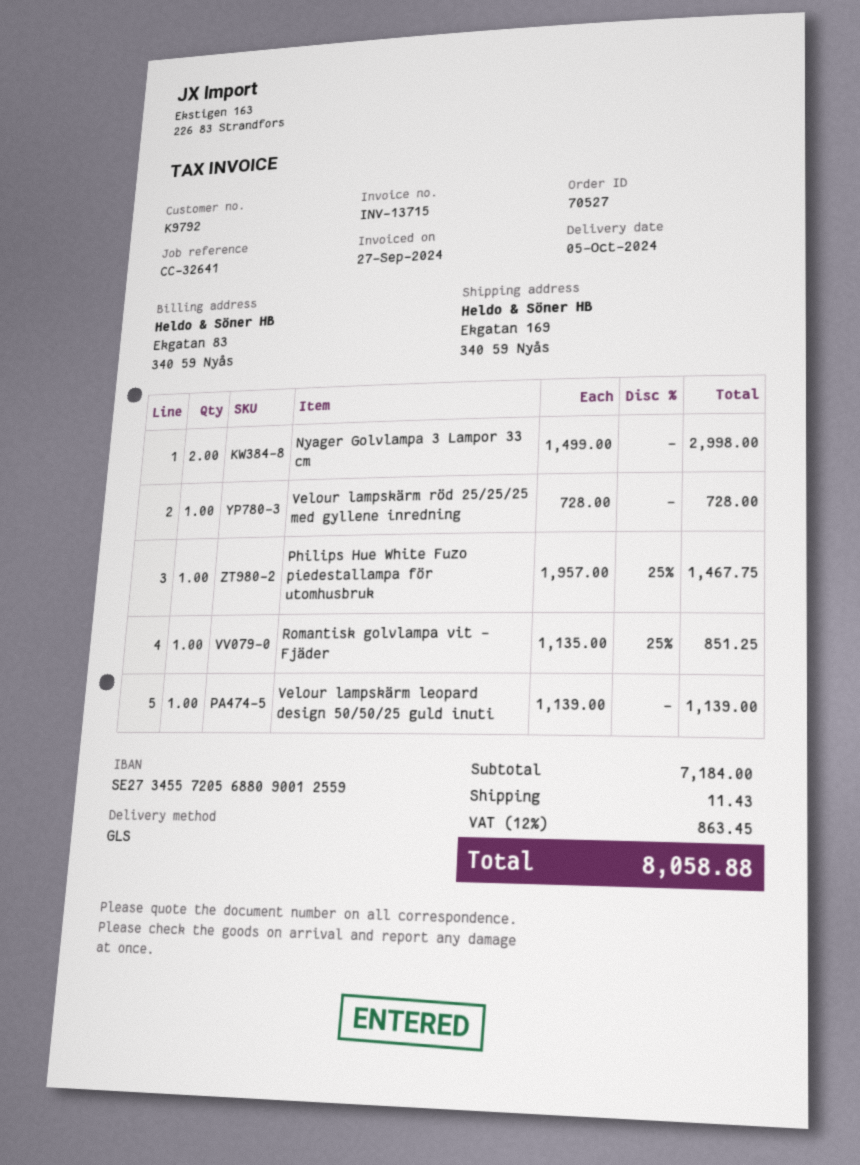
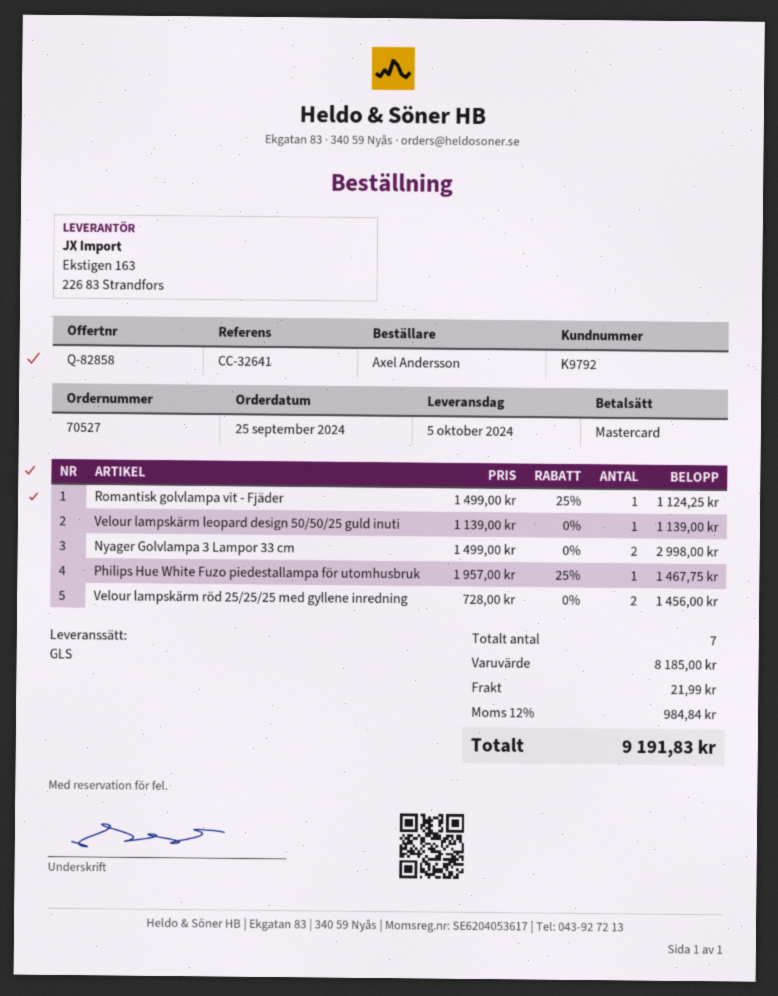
Velour lampskärm röd 25/25/25 med gyllene inredning: 1 x 728.00 = 728.00 -> 2 x 728.00 = 1456.00
Romantisk golvlampa vit - Fjäder: 1 x 1135.00 - 25% = 851.25 -> 1 x 1499.00 - 25% = 1124.25
subtotal: 7184.00 -> 8185.00
shipping: 11.43 -> 21.99
tax: 12% = 863.45 -> 12% = 984.84
total: 8058.88 -> 9191.83

